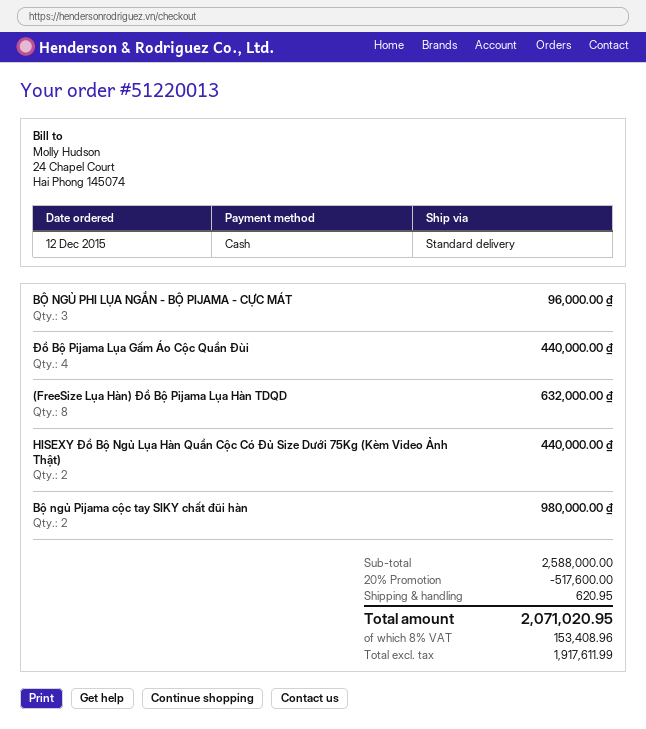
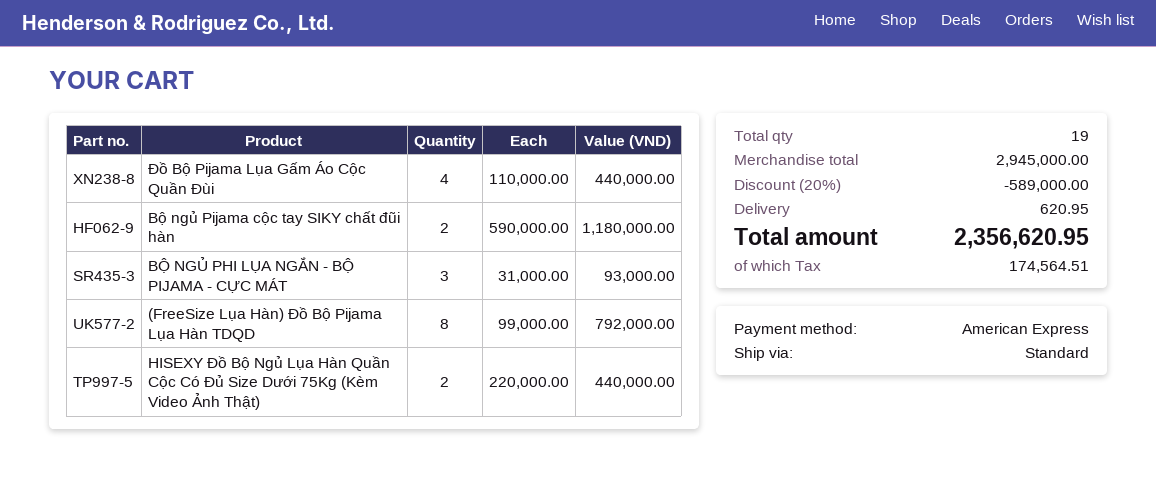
payment method: cash -> American Express
BỘ NGỦ PHI LỤA NGẮN - BỘ PIJAMA - CỰC MÁT: 3 for 96000.00 -> 3 for 93000.00
(FreeSize Lụa Hàn) Đồ Bộ Pijama Lụa Hàn TDQD: 8 for 632000.00 -> 8 for 792000.00
Bộ ngủ Pijama cộc tay SIKY chất đũi hàn: 2 for 980000.00 -> 2 for 1180000.00
subtotal: 2588000.00 -> 2945000.00
discount: 20% = 517600.00 -> 20% = 589000.00
tax: 153408.96 -> 174564.51
total: 2071020.95 -> 2356620.95

